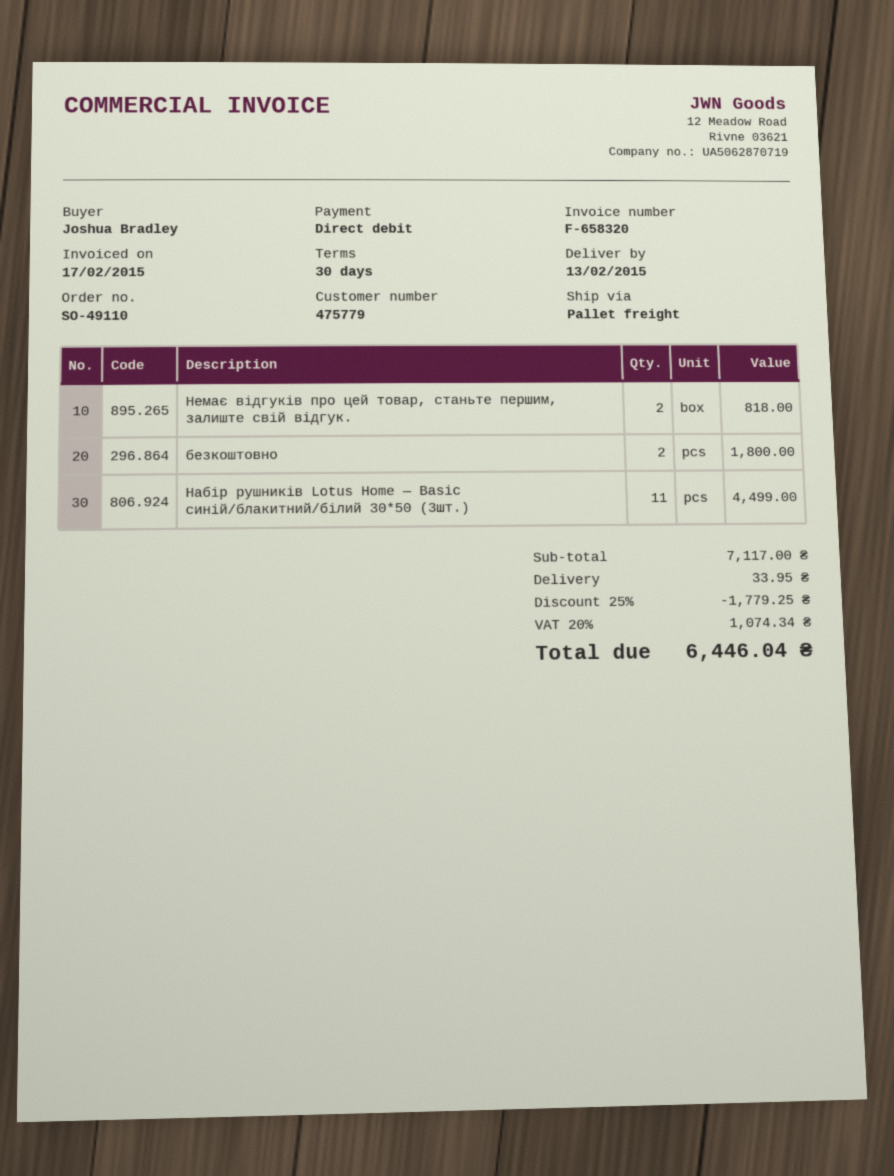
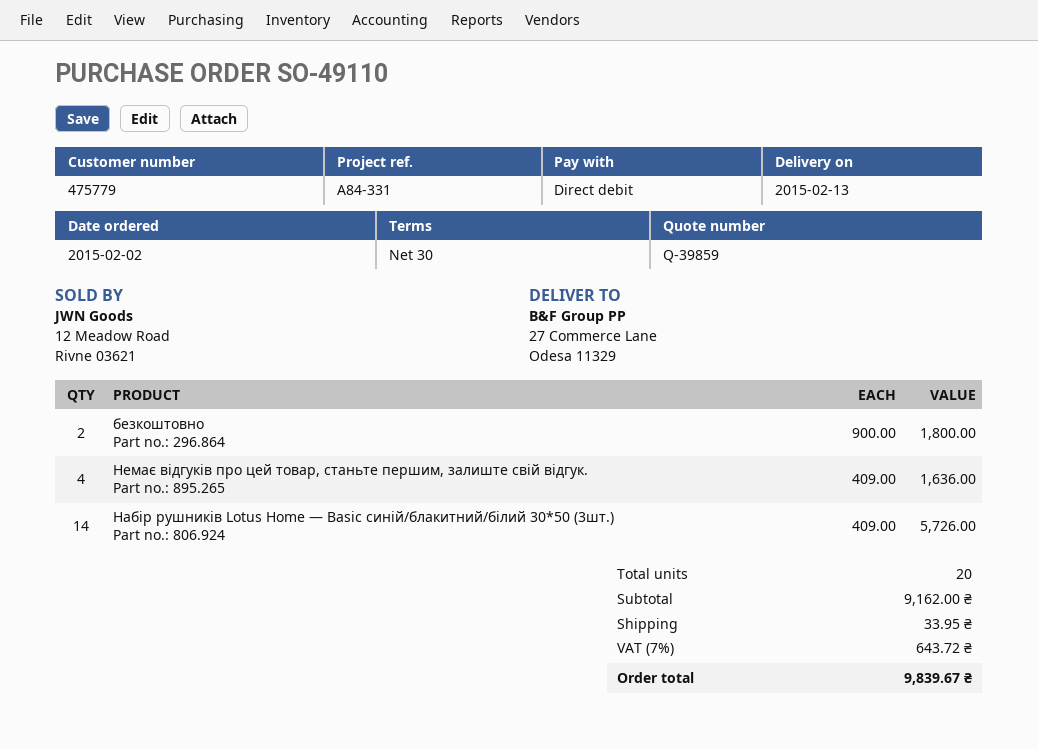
Немає відгуків про цей товар, станьте першим, залиште свій відгук.: 2 for 818.00 -> 4 for 1636.00
Набір рушників Lotus Home — Basic синій/блакитний/білий 30*50 (3шт.): 11 for 4499.00 -> 14 for 5726.00
subtotal: 7117.00 -> 9162.00
discount: 25% = 1779.25 -> none
tax: 20% = 1074.34 -> 7% = 643.72
total: 6446.04 -> 9839.67

